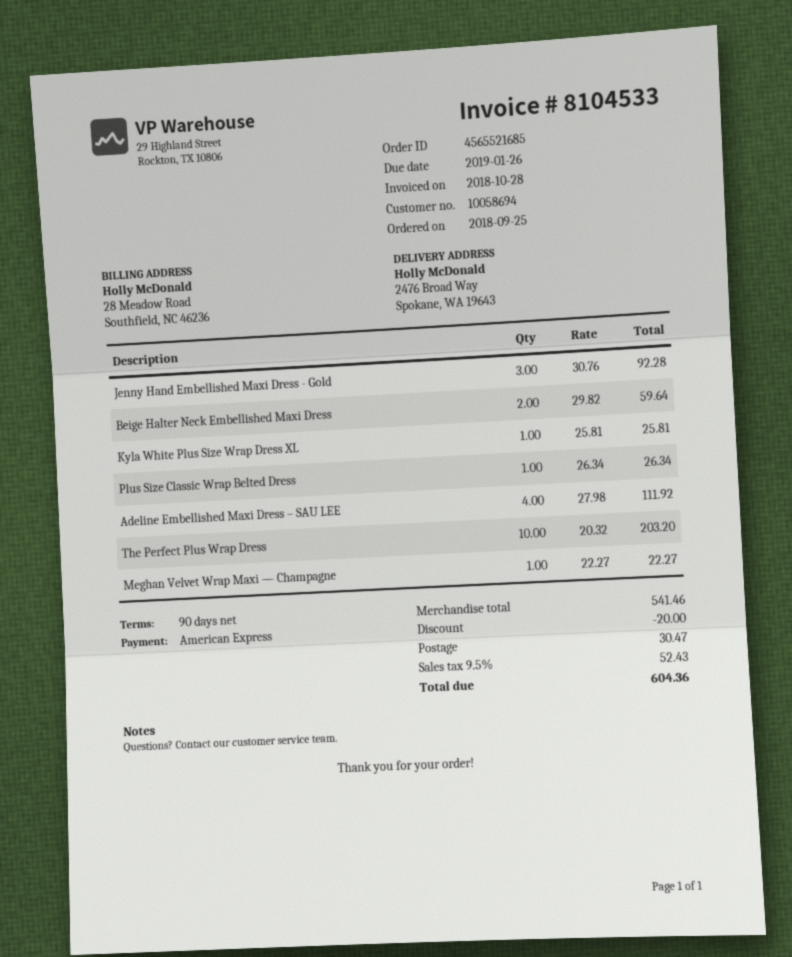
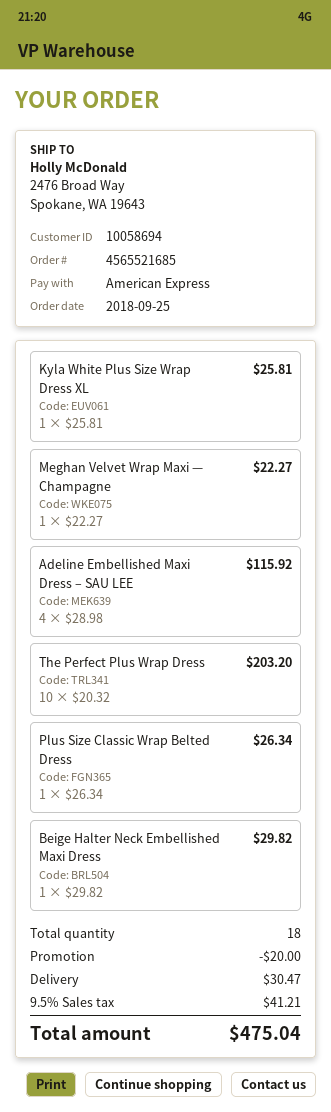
Jenny Hand Embellished Maxi Dress - Gold: 3 x 30.76 = 92.28 -> none
Beige Halter Neck Embellished Maxi Dress: 2 x 29.82 = 59.64 -> 1 x 29.82 = 29.82
Adeline Embellished Maxi Dress – SAU LEE: 4 x 27.98 = 111.92 -> 4 x 28.98 = 115.92
tax: 9.5% = 52.43 -> 9.5% = 41.21
total: 604.36 -> 475.04

